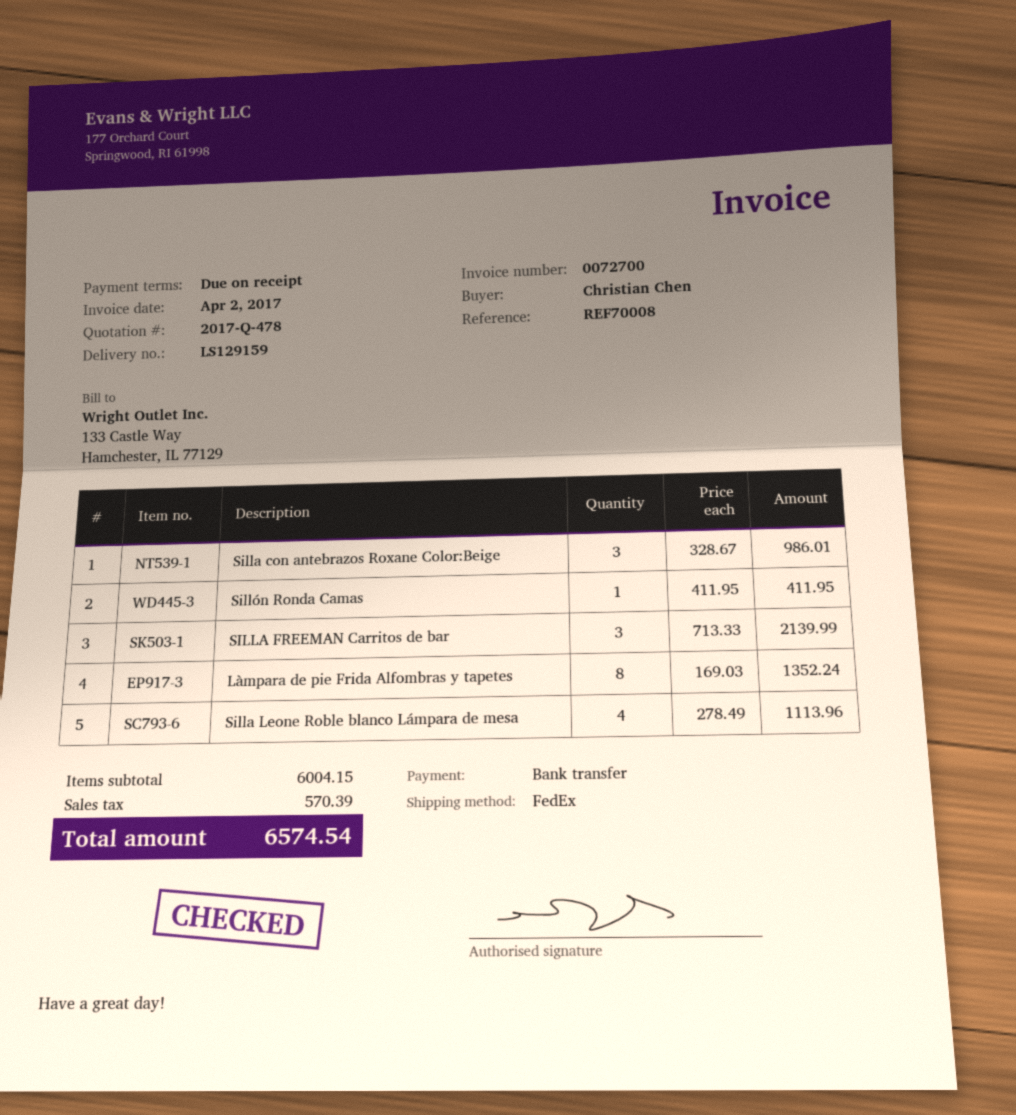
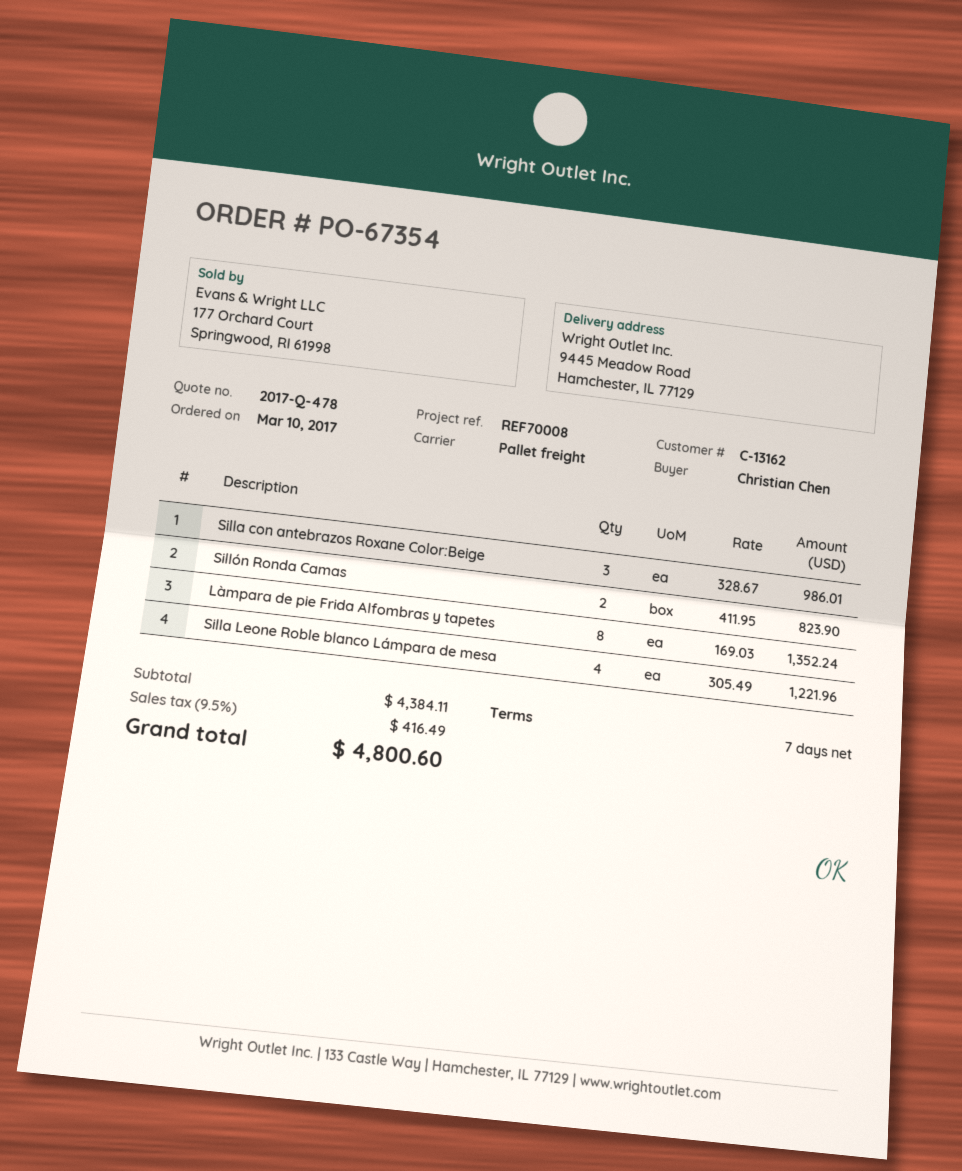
payment terms: on receipt -> 7 days
shipping method: FedEx -> pallet freight
Sillón Ronda Camas: 1 x 411.95 = 411.95 -> 2 x 411.95 = 823.90
SILLA FREEMAN Carritos de bar: 3 x 713.33 = 2139.99 -> none
Silla Leone Roble blanco Lámpara de mesa: 4 x 278.49 = 1113.96 -> 4 x 305.49 = 1221.96
subtotal: 6004.15 -> 4384.11
tax: 570.39 -> 416.49
total: 6574.54 -> 4800.60

